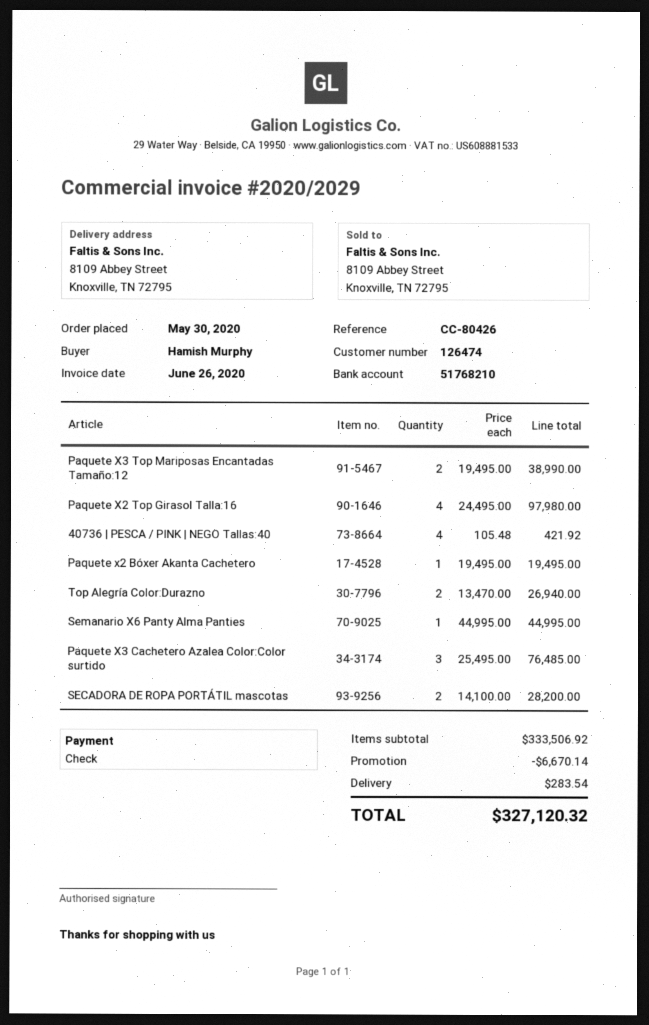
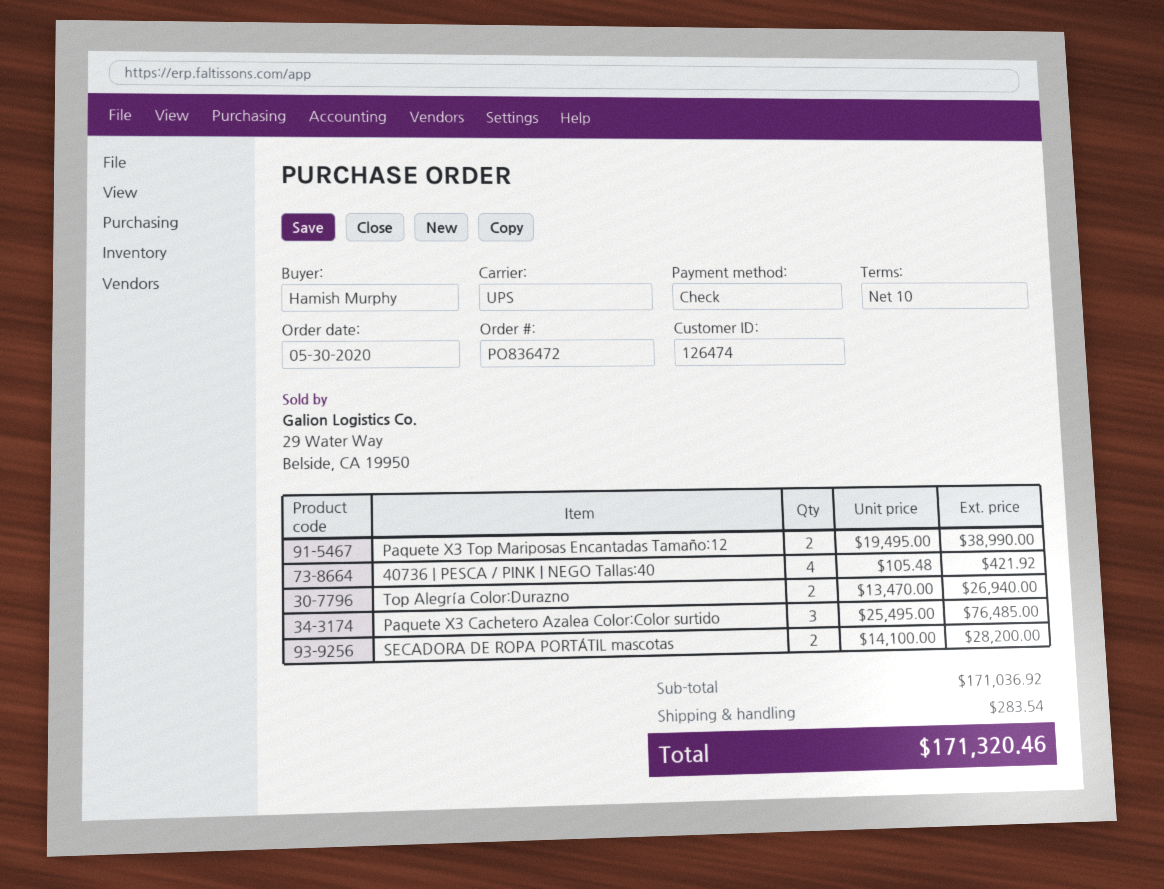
Paquete X2 Top Girasol Talla:16: 4 x 24495.00 = 97980.00 -> none
Paquete x2 Bóxer Akanta Cachetero: 1 x 19495.00 = 19495.00 -> none
Semanario X6 Panty Alma Panties: 1 x 44995.00 = 44995.00 -> none
subtotal: 333506.92 -> 171036.92
discount: 6670.14 -> none
total: 327120.32 -> 171320.46

